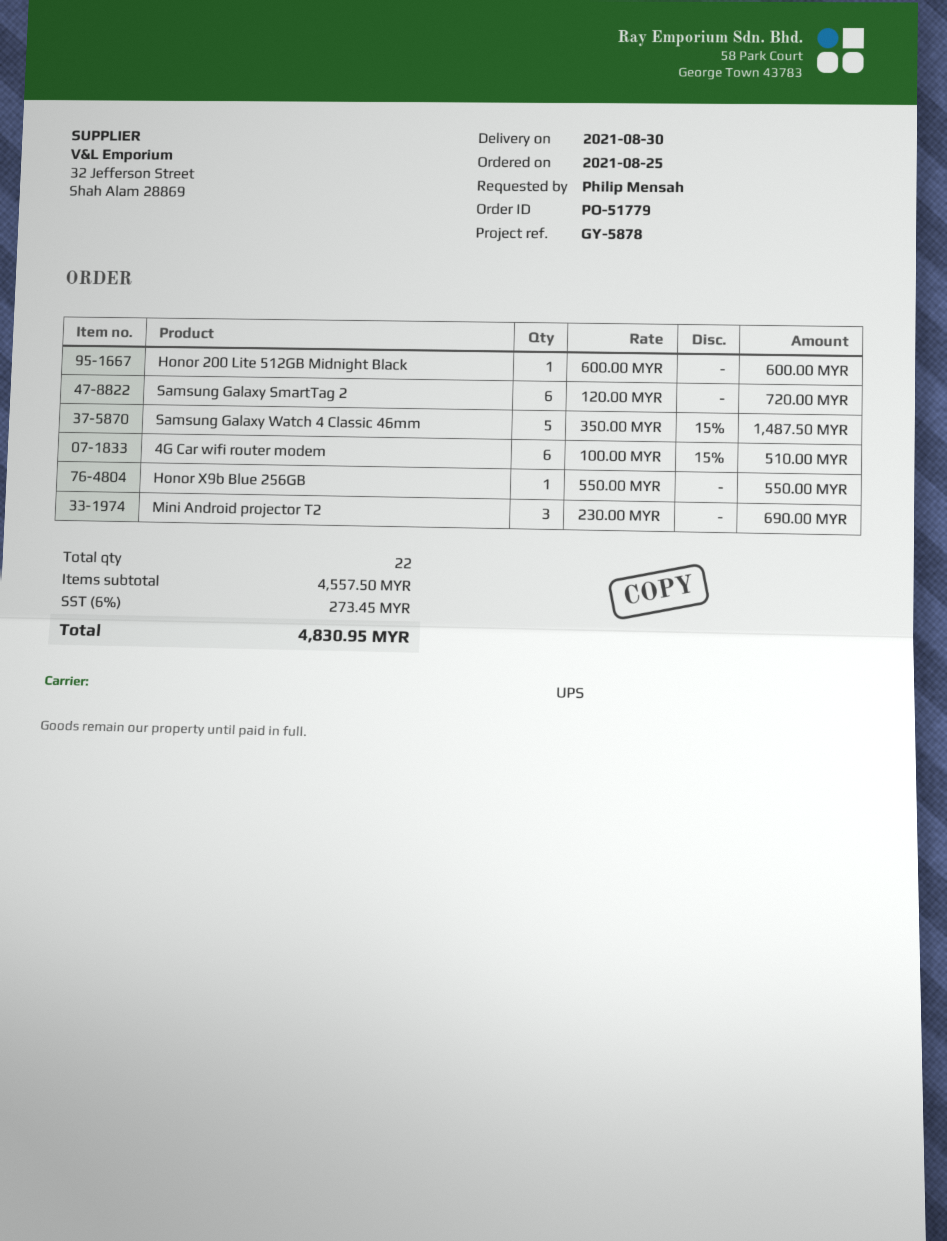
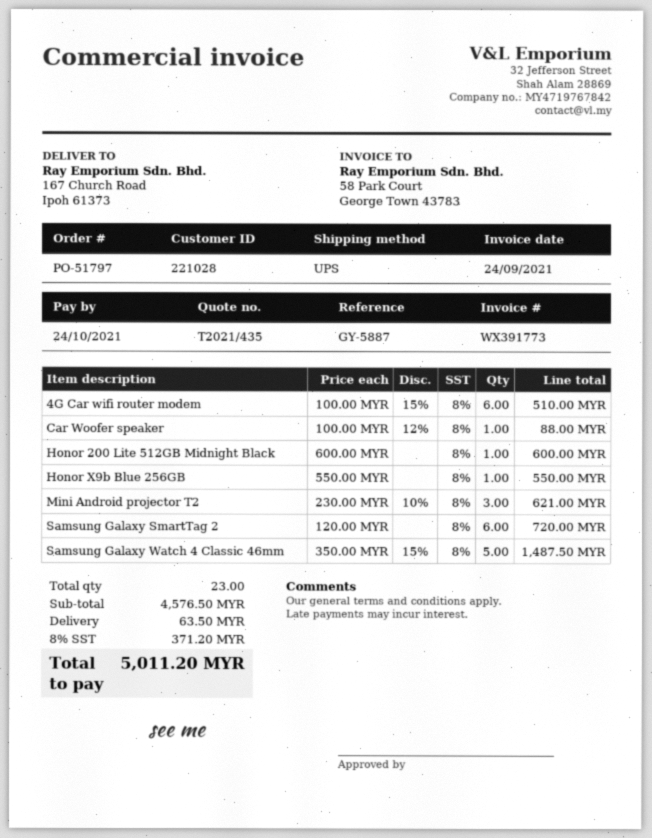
order number: PO-51779 -> PO-51797
reference: GY-5878 -> GY-5887
Mini Android projector T2: 3 x 230.00 = 690.00 -> 3 x 230.00 - 10% = 621.00
Car Woofer speaker: none -> 1 x 100.00 - 12% = 88.00
total quantity: 22 -> 23
subtotal: 4557.50 -> 4576.50
shipping: none -> 63.50
tax: 6% = 273.45 -> 8% = 371.20
total: 4830.95 -> 5011.20

